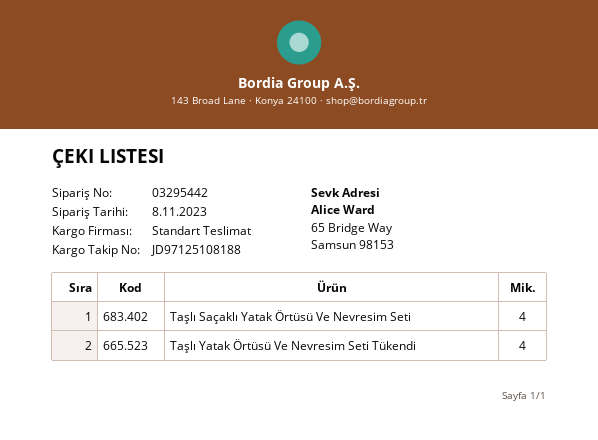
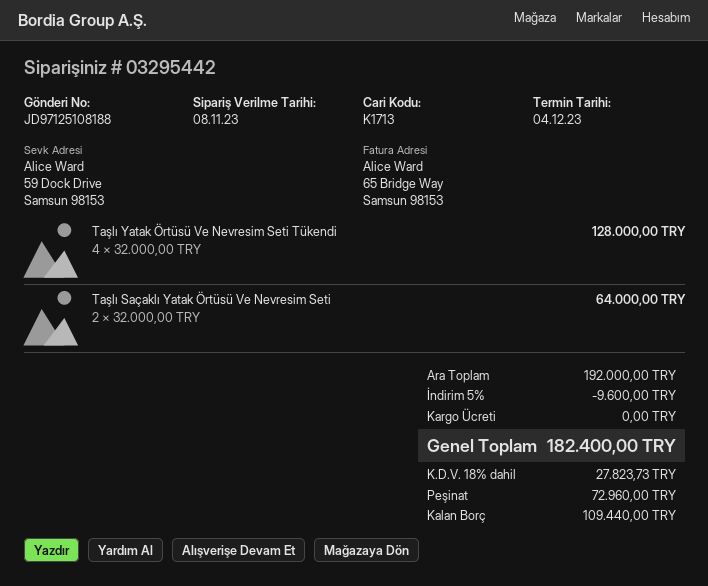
ship to: 65 Bridge Way, Samsun 98153 -> 59 Dock Drive, Samsun 98153
Taşlı Saçaklı Yatak Örtüsü Ve Nevresim Seti: 4 -> 2

